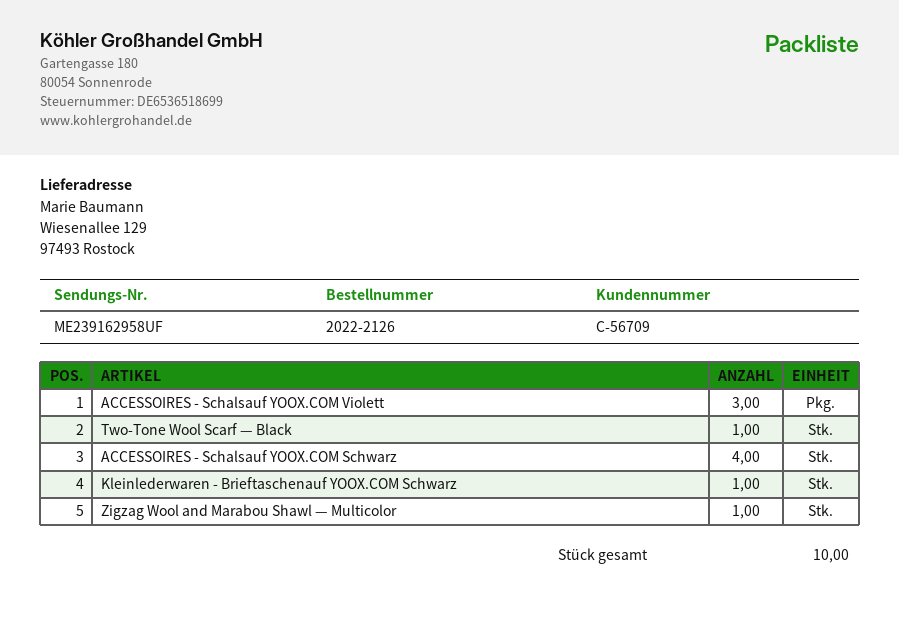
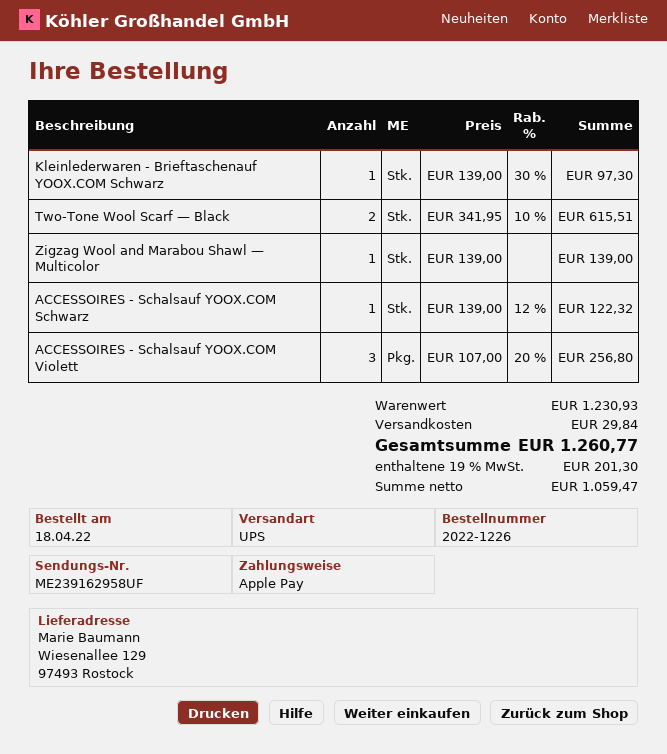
order number: 2022-2126 -> 2022-1226
Two-Tone Wool Scarf — Black: 1 -> 2
ACCESSOIRES - Schalsauf YOOX.COM Schwarz: 4 -> 1

